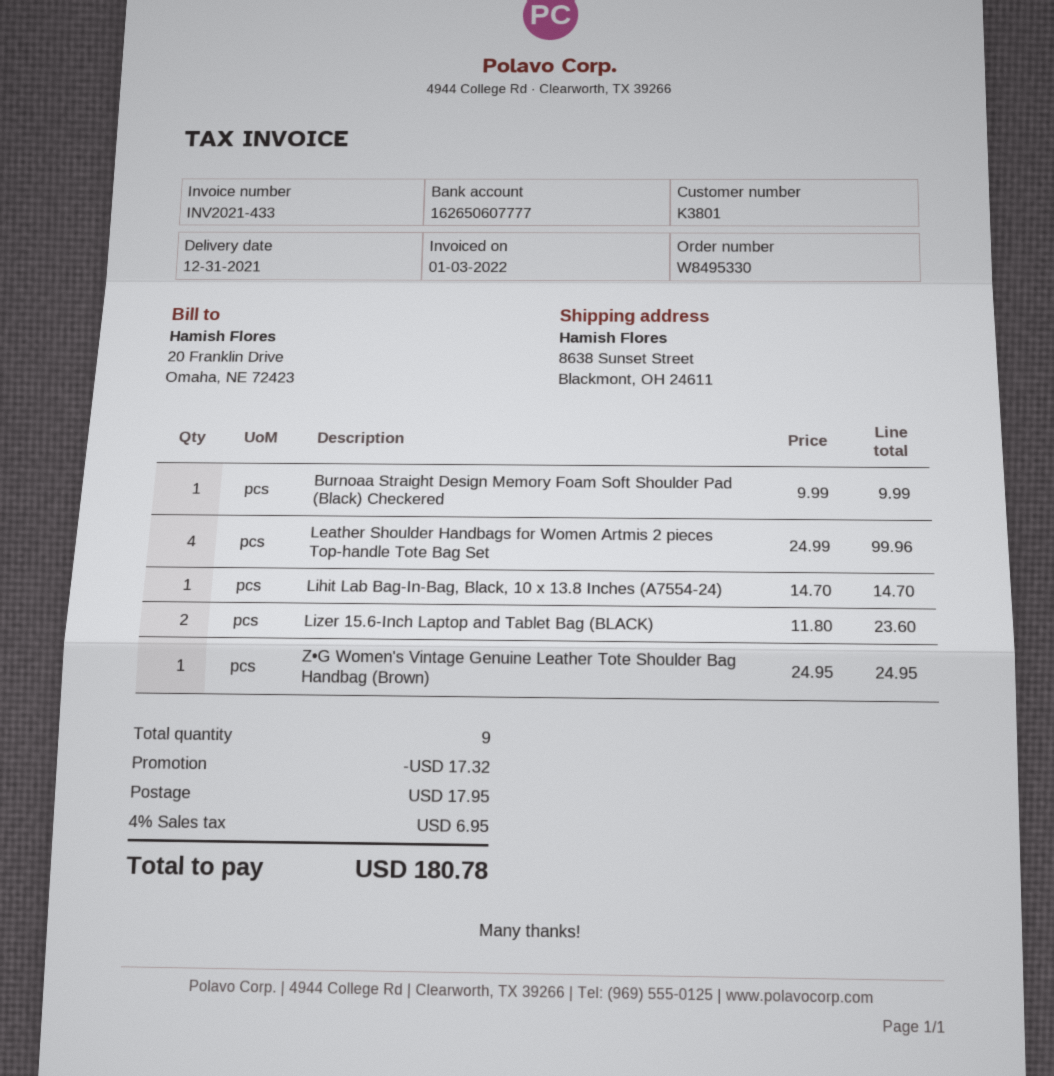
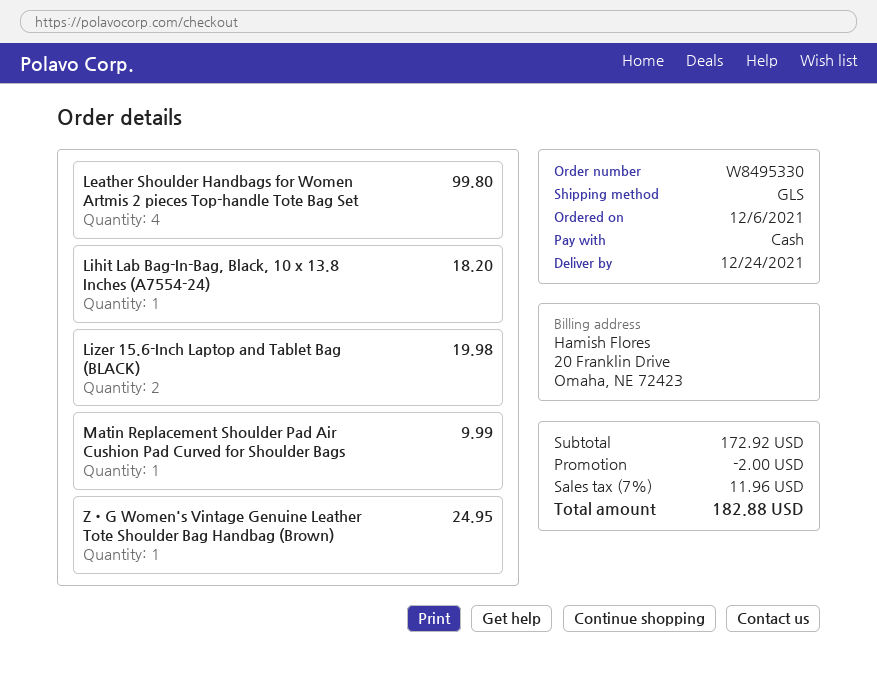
delivery date: 2021-12-31 -> 2021-12-24
Burnoaa Straight Design Memory Foam Soft Shoulder Pad (Black) Checkered: 1 for 9.99 -> none
Leather Shoulder Handbags for Women Artmis 2 pieces Top-handle Tote Bag Set: 4 for 99.96 -> 4 for 99.80
Lihit Lab Bag-In-Bag, Black, 10 x 13.8 Inches (A7554-24): 1 for 14.70 -> 1 for 18.20
Lizer 15.6-Inch Laptop and Tablet Bag (BLACK): 2 for 23.60 -> 2 for 19.98
Matin Replacement Shoulder Pad Air Cushion Pad Curved for Shoulder Bags: none -> 1 for 9.99
discount: 17.32 -> 2.00
shipping: 17.95 -> none
tax: 4% = 6.95 -> 7% = 11.96
total: 180.78 -> 182.88

